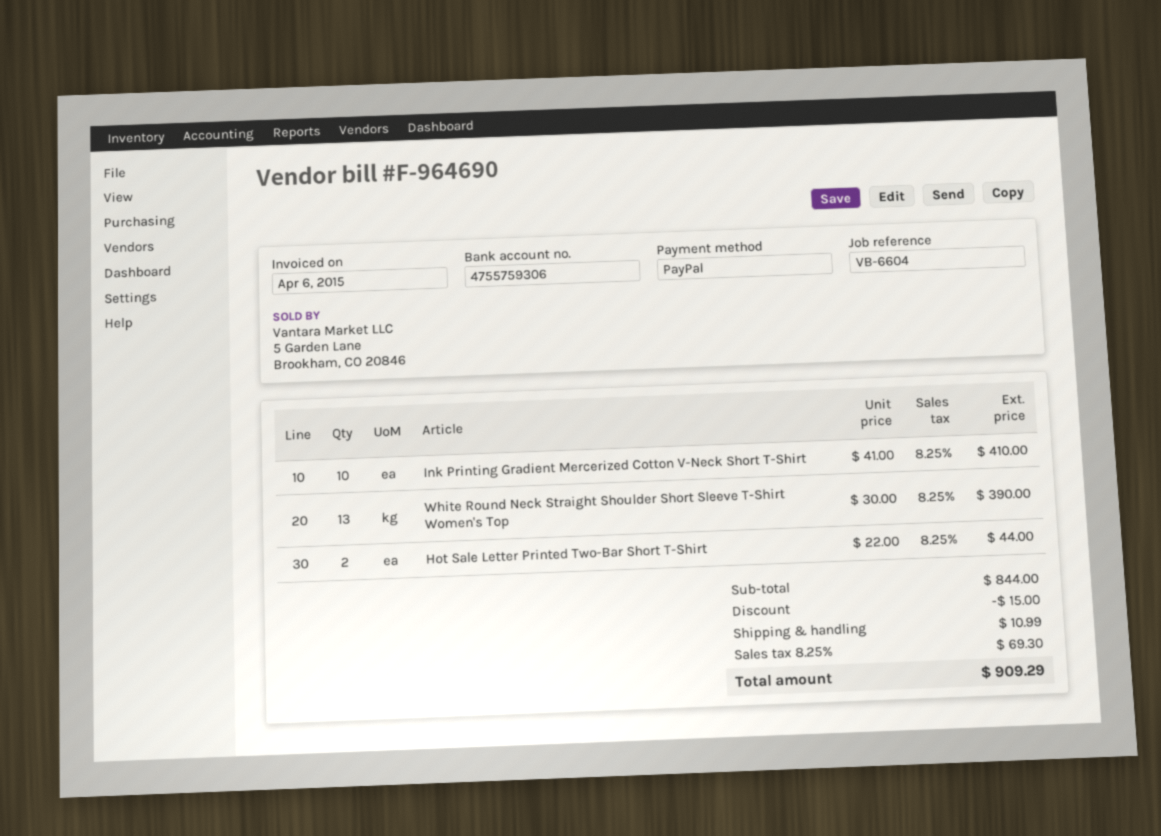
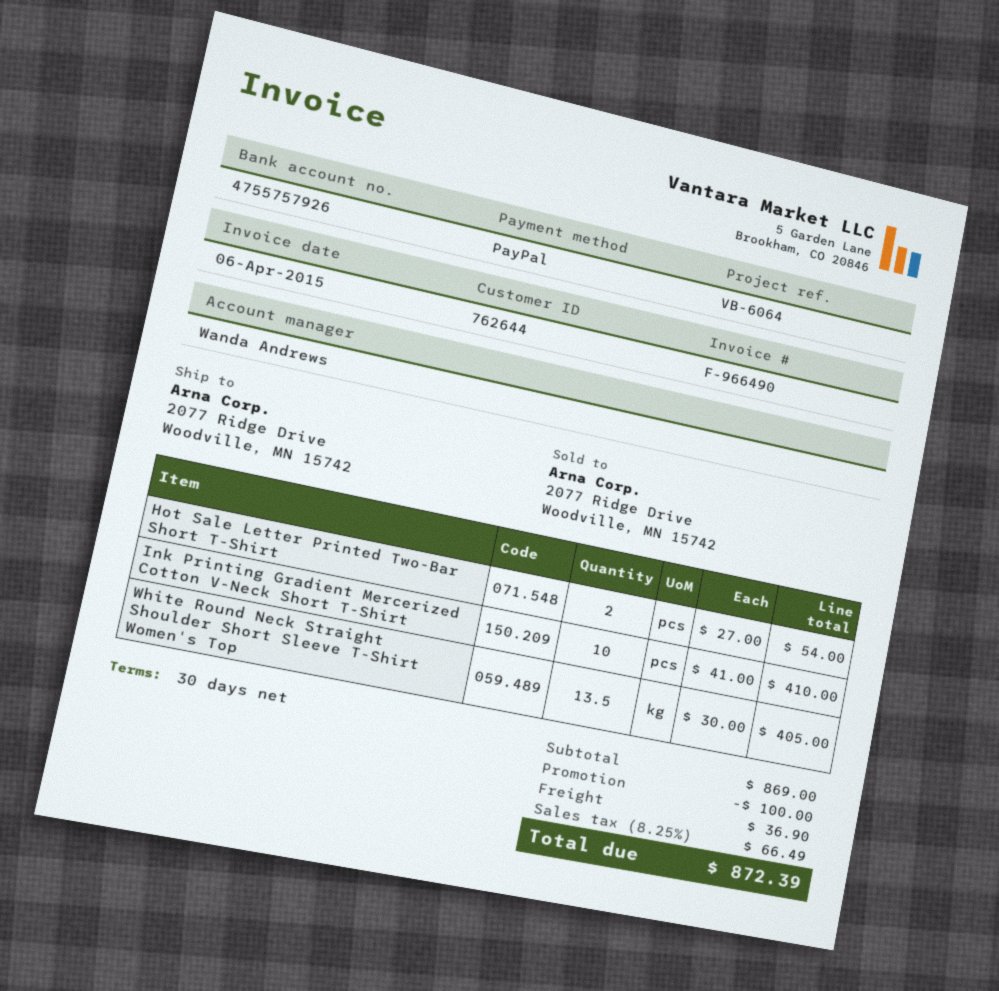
invoice number: F-964690 -> F-966490
reference: VB-6604 -> VB-6064
bank account: 4755759306 -> 4755757926
White Round Neck Straight Shoulder Short Sleeve T-Shirt Women's Top: 13 x 30.00 = 390.00 -> 13.5 x 30.00 = 405.00
Hot Sale Letter Printed Two-Bar Short T-Shirt: 2 x 22.00 = 44.00 -> 2 x 27.00 = 54.00
subtotal: 844.00 -> 869.00
discount: 15.00 -> 100.00
shipping: 10.99 -> 36.90
tax: 8.25% = 69.30 -> 8.25% = 66.49
total: 909.29 -> 872.39

